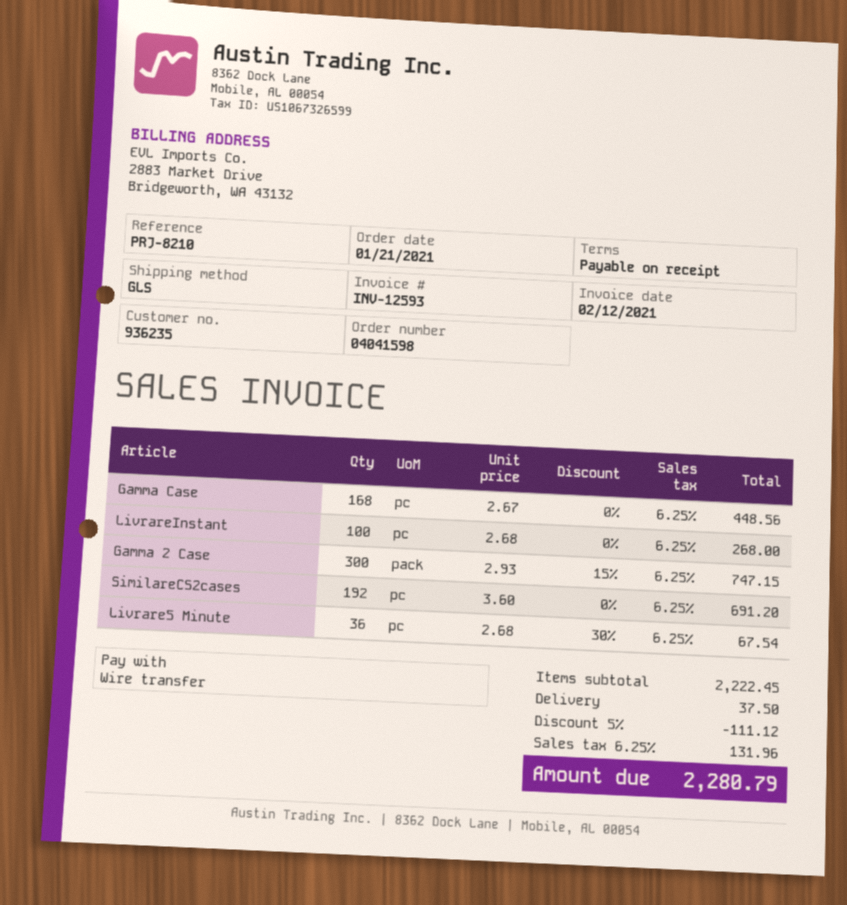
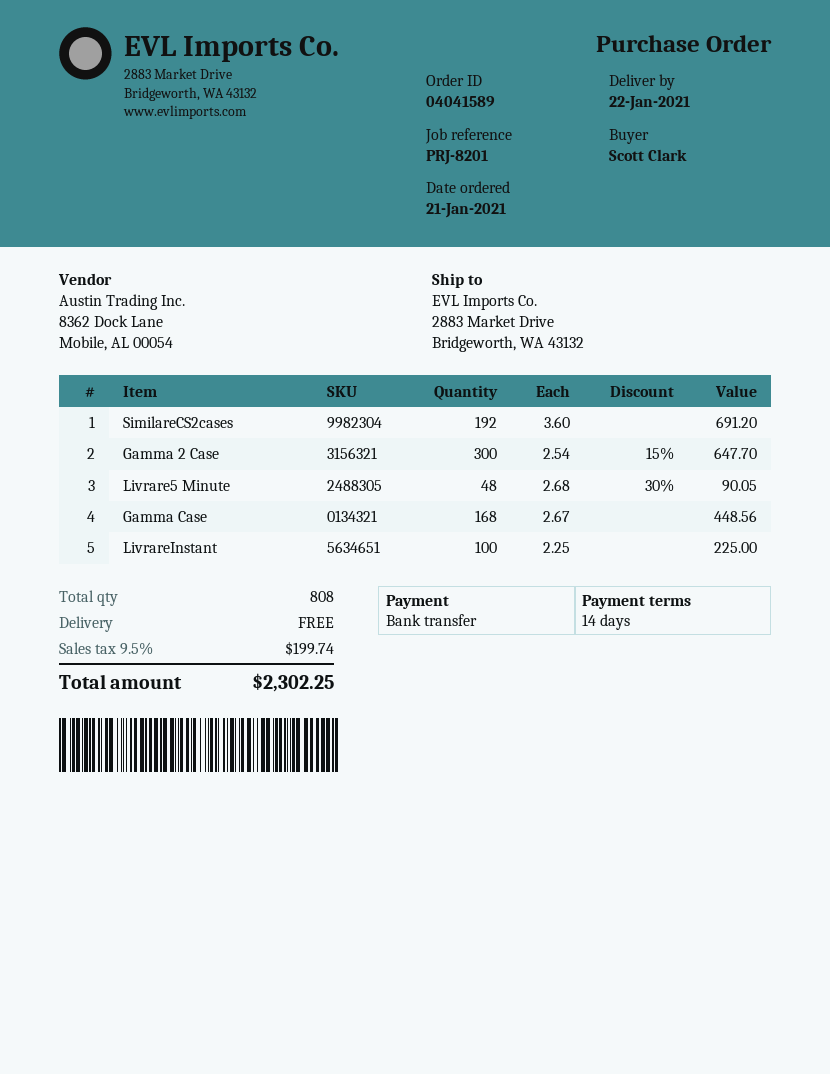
order number: 04041598 -> 04041589
payment terms: on receipt -> 14 days
reference: PRJ-8210 -> PRJ-8201
LivrareInstant: 100 x 2.68 = 268.00 -> 100 x 2.25 = 225.00
Gamma 2 Case: 300 x 2.93 - 15% = 747.15 -> 300 x 2.54 - 15% = 647.70
Livrare5 Minute: 36 x 2.68 - 30% = 67.54 -> 48 x 2.68 - 30% = 90.05
discount: 5% = 111.12 -> none
shipping: 37.50 -> 0.00
tax: 6.25% = 131.96 -> 9.5% = 199.74
total: 2280.79 -> 2302.25

